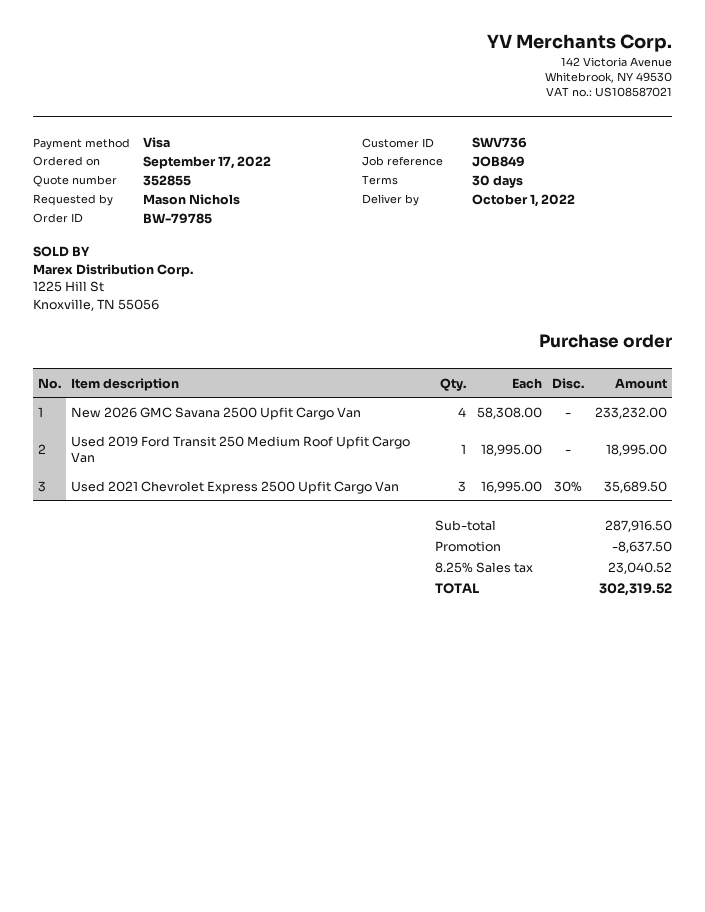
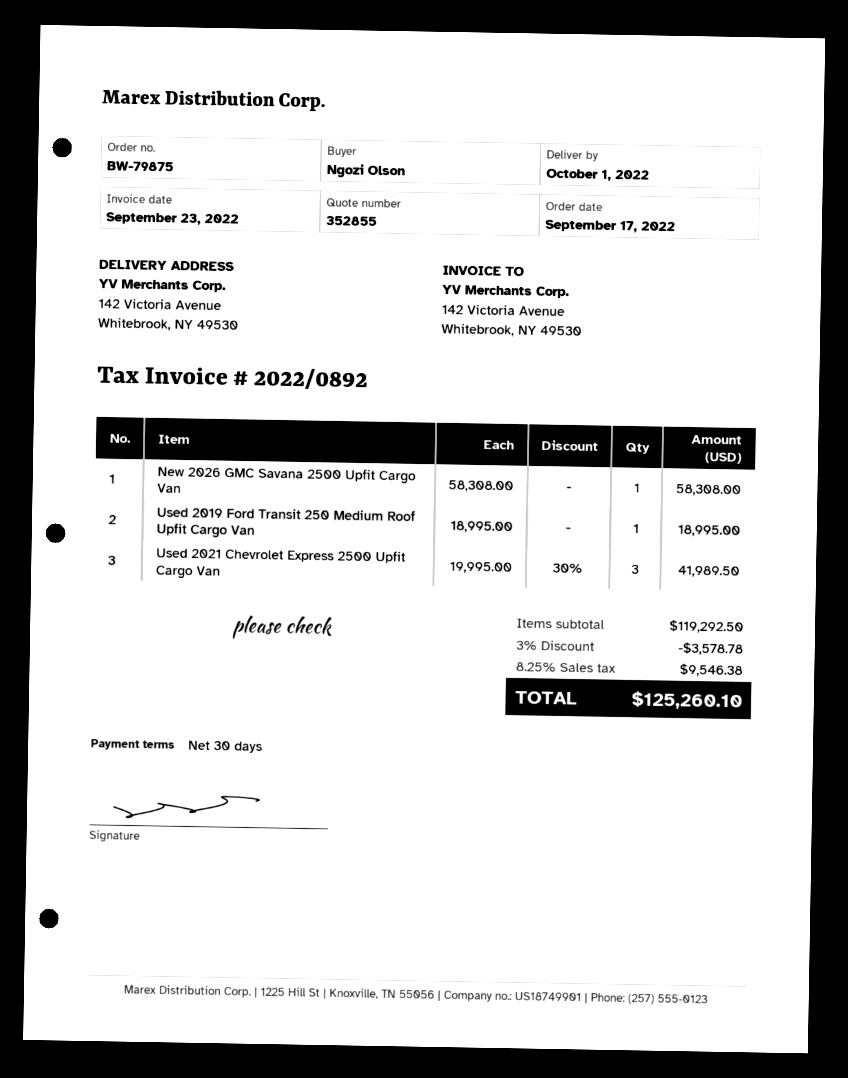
order number: BW-79785 -> BW-79875
ordered by: Mason Nichols -> Ngozi Olson
New 2026 GMC Savana 2500 Upfit Cargo Van: 4 x 58308.00 = 233232.00 -> 1 x 58308.00 = 58308.00
Used 2021 Chevrolet Express 2500 Upfit Cargo Van: 3 x 16995.00 - 30% = 35689.50 -> 3 x 19995.00 - 30% = 41989.50
subtotal: 287916.50 -> 119292.50
discount: 8637.50 -> 3578.78
tax: 8.25% = 23040.52 -> 8.25% = 9546.38
total: 302319.52 -> 125260.10

